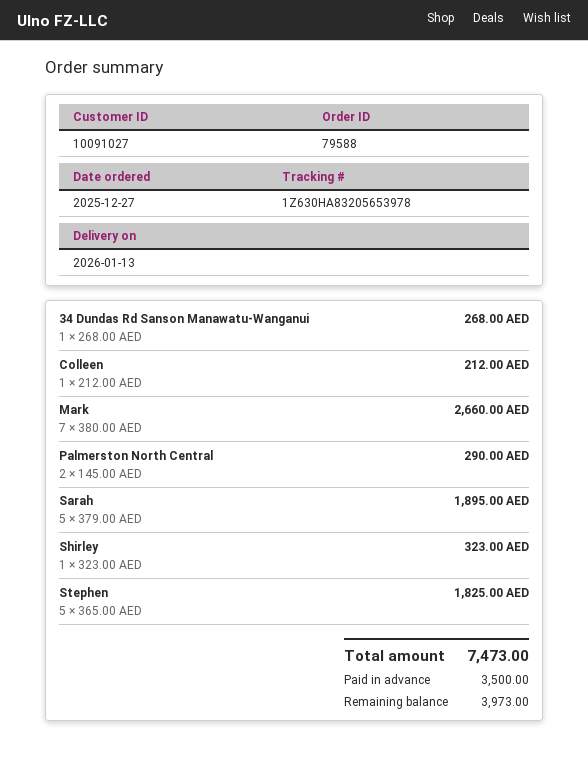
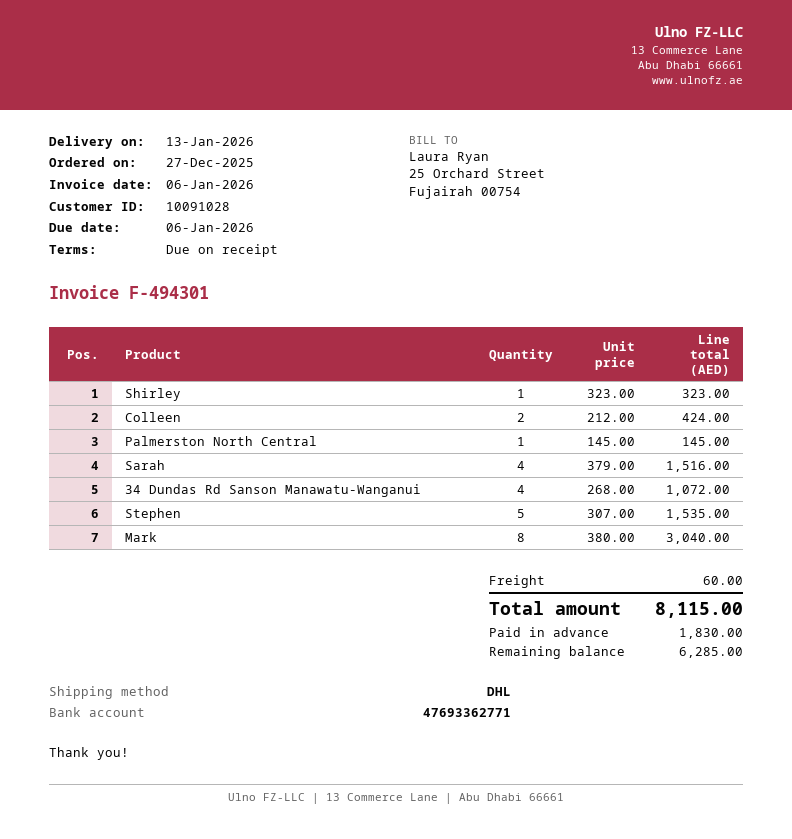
customer number: 10091027 -> 10091028
34 Dundas Rd Sanson Manawatu-Wanganui: 1 x 268.00 = 268.00 -> 4 x 268.00 = 1072.00
Colleen: 1 x 212.00 = 212.00 -> 2 x 212.00 = 424.00
Mark: 7 x 380.00 = 2660.00 -> 8 x 380.00 = 3040.00
Palmerston North Central: 2 x 145.00 = 290.00 -> 1 x 145.00 = 145.00
Sarah: 5 x 379.00 = 1895.00 -> 4 x 379.00 = 1516.00
Stephen: 5 x 365.00 = 1825.00 -> 5 x 307.00 = 1535.00
shipping: none -> 60.00
total: 7473.00 -> 8115.00
deposit: 3500.00 -> 1830.00
balance: 3973.00 -> 6285.00

